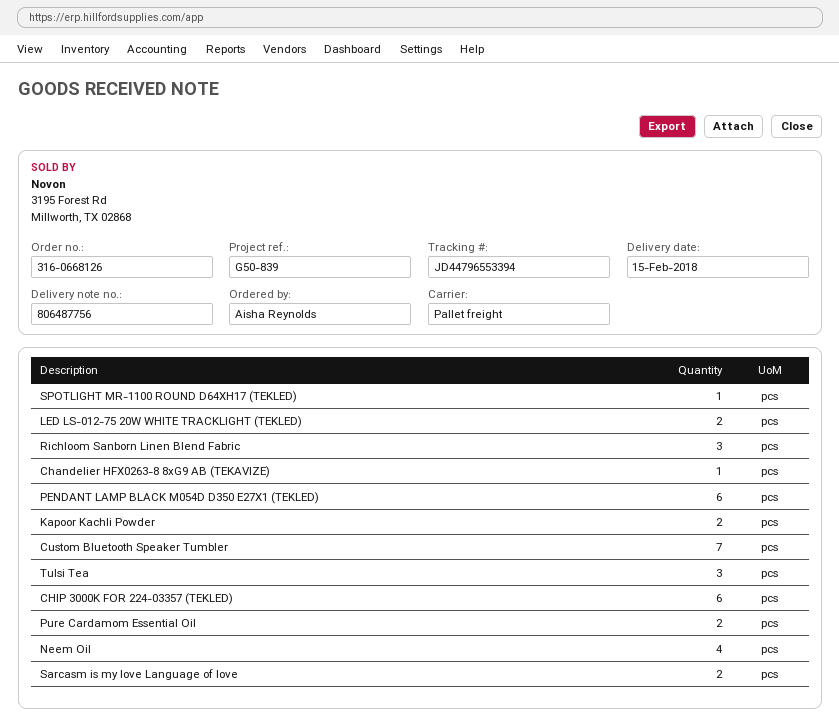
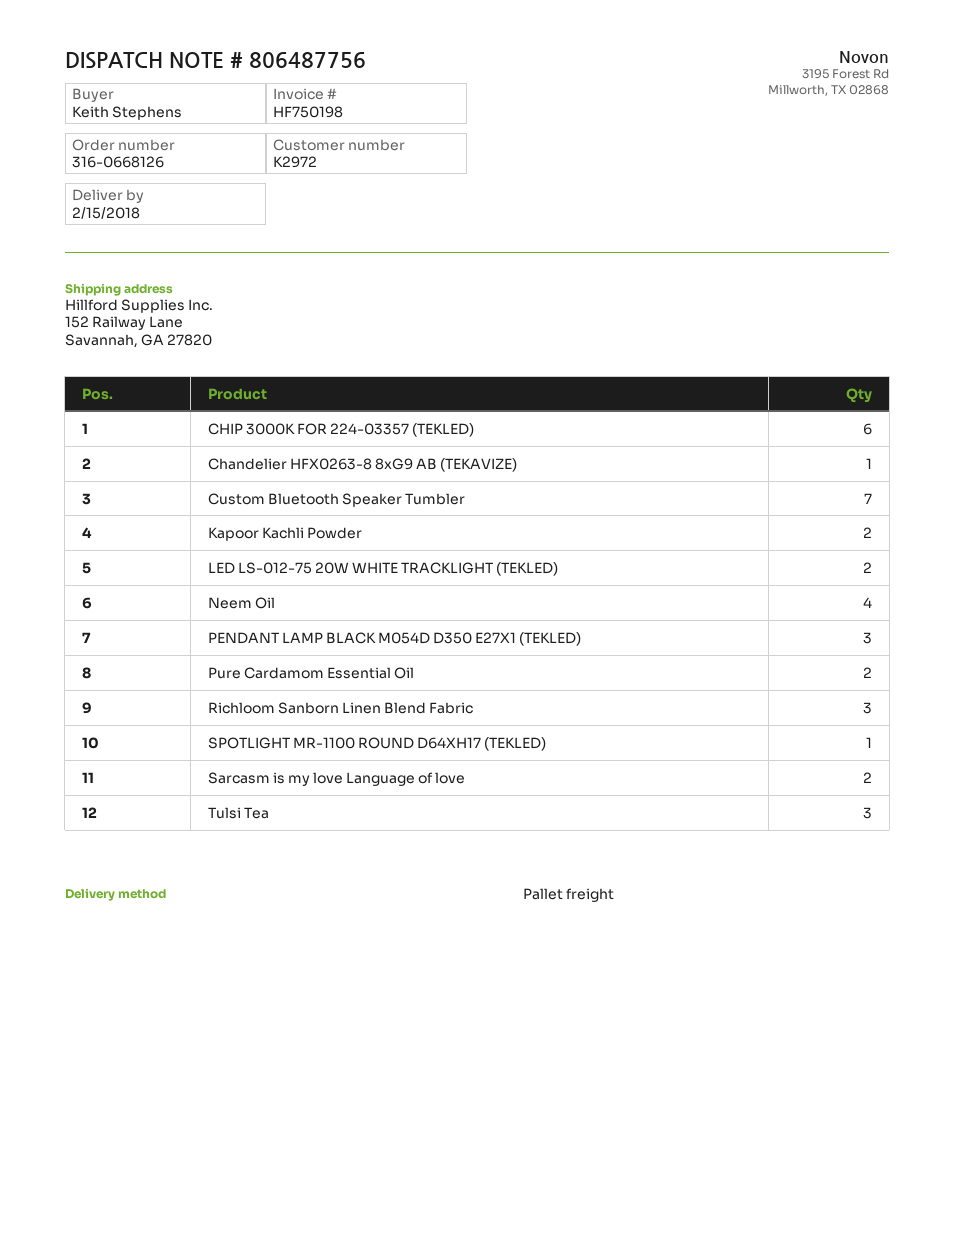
ordered by: Aisha Reynolds -> Keith Stephens
PENDANT LAMP BLACK M054D D350 E27X1 (TEKLED): 6 -> 3

